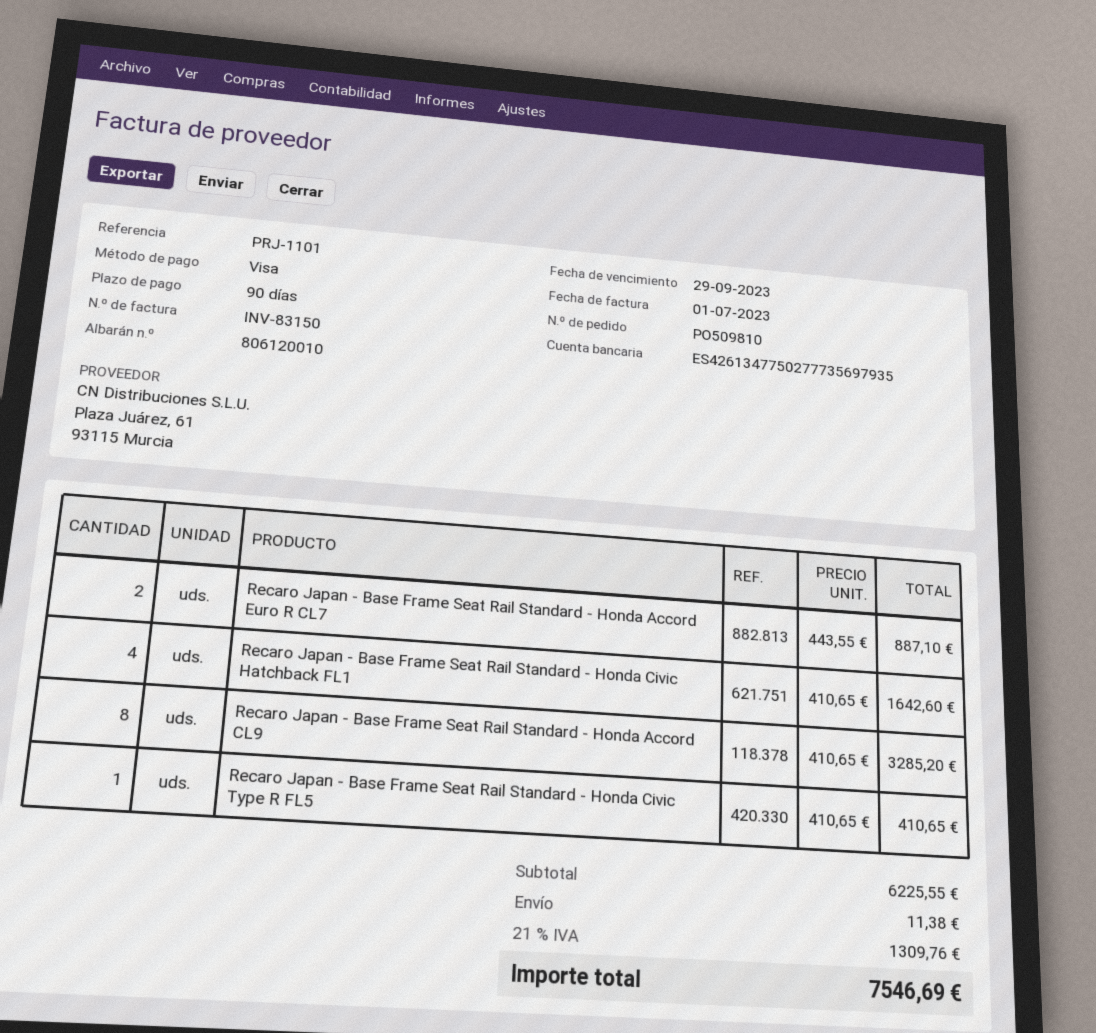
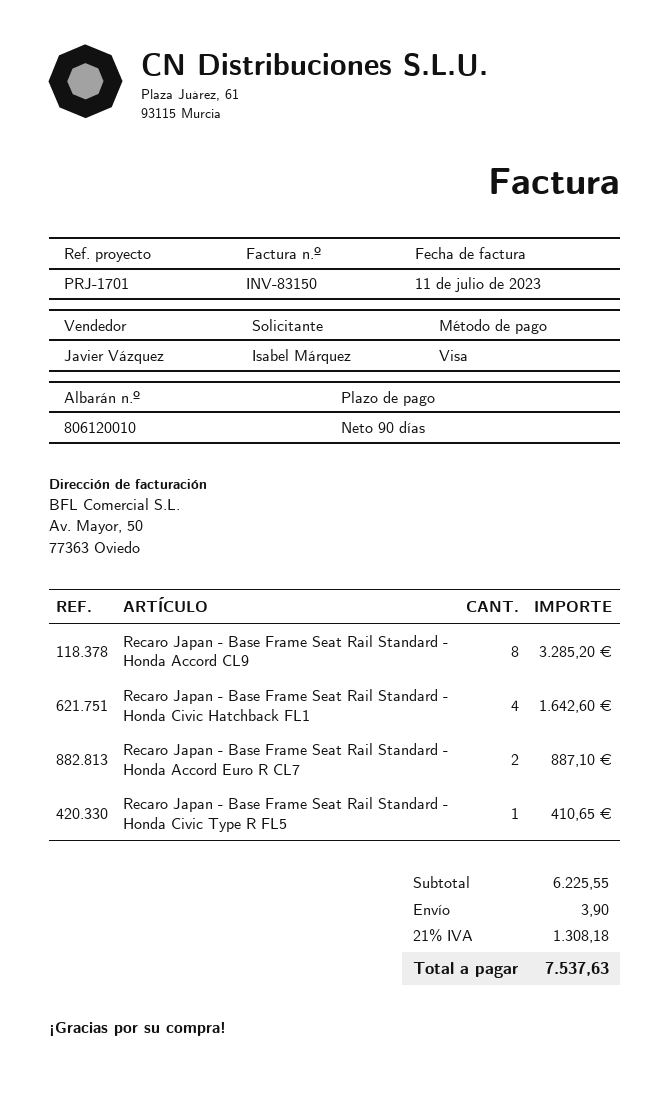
invoice date: 2023-07-01 -> 2023-07-11
reference: PRJ-1101 -> PRJ-1701
shipping: 11.38 -> 3.90
tax: 21% = 1309.76 -> 21% = 1308.18
total: 7546.69 -> 7537.63

